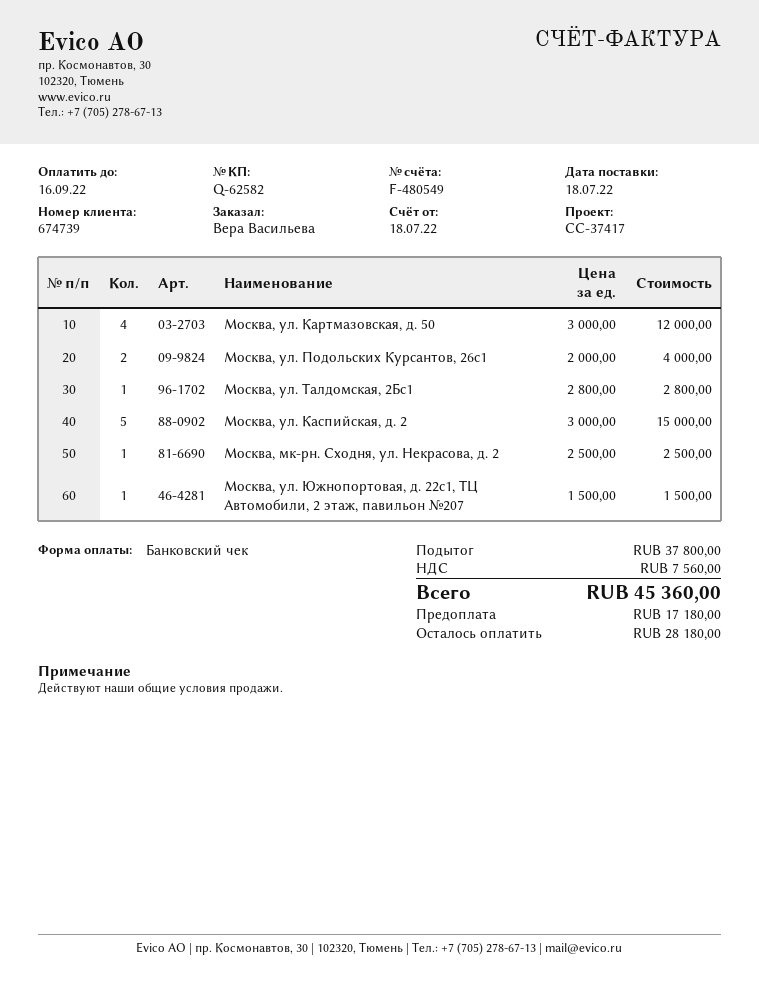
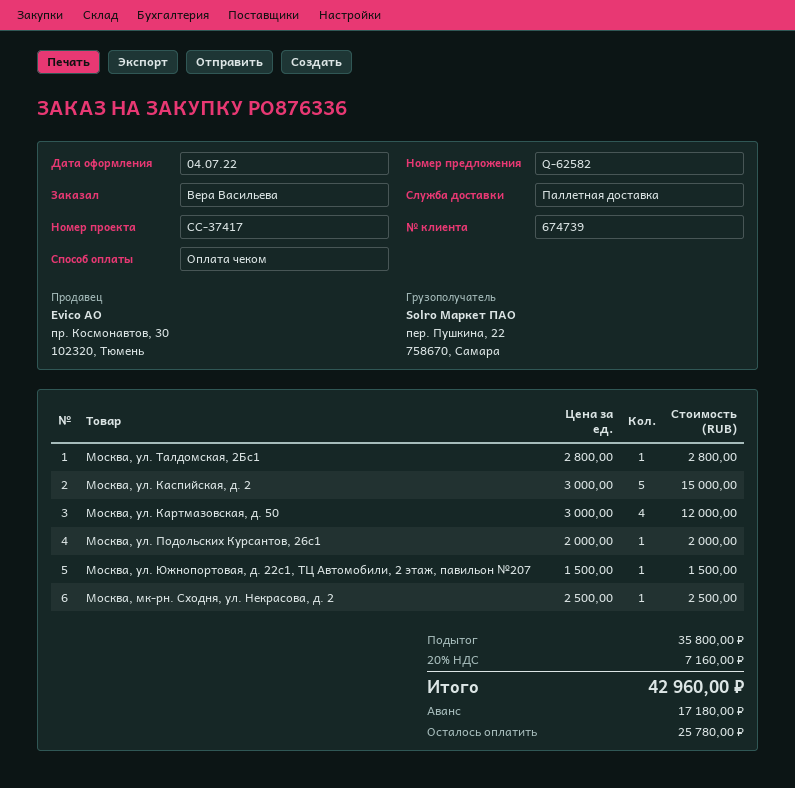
Москва, ул. Подольских Курсантов, 26с1: 2 x 2000.00 = 4000.00 -> 1 x 2000.00 = 2000.00
subtotal: 37800.00 -> 35800.00
tax: 7560.00 -> 7160.00
total: 45360.00 -> 42960.00
balance: 28180.00 -> 25780.00

